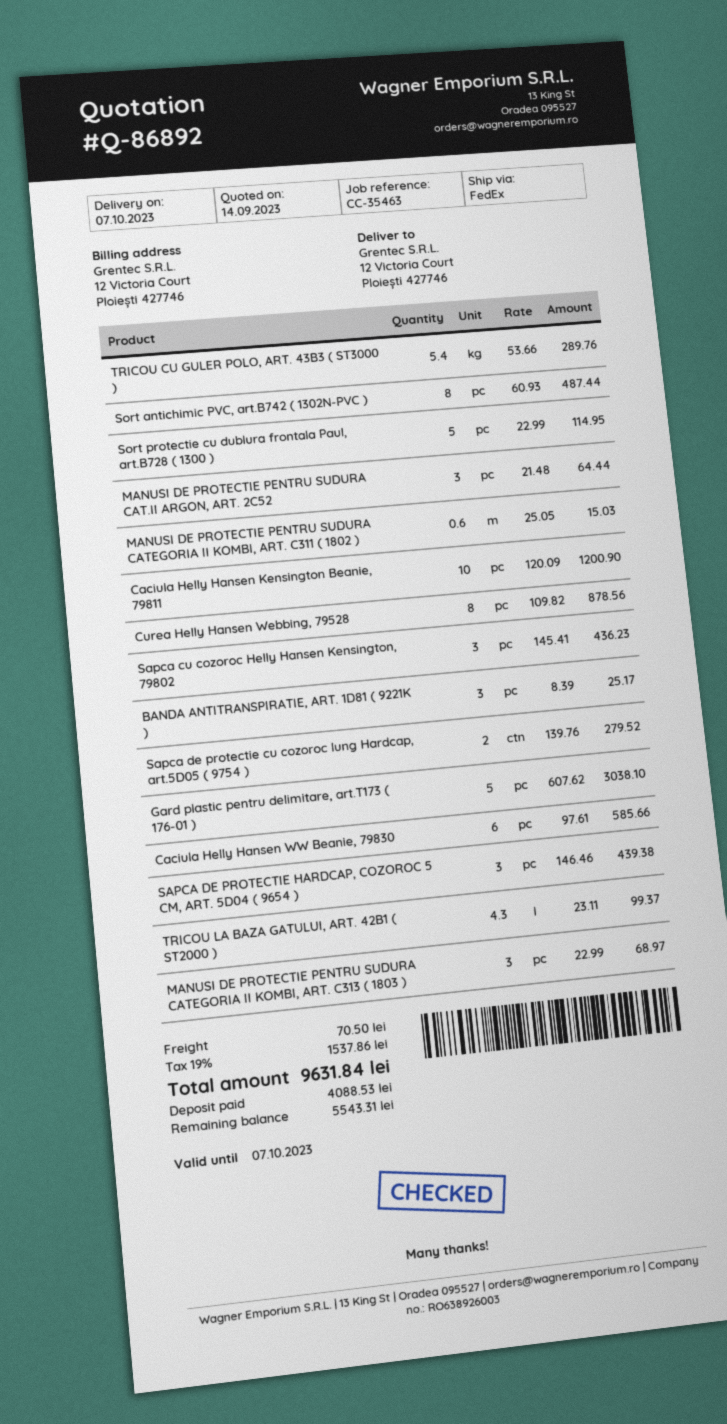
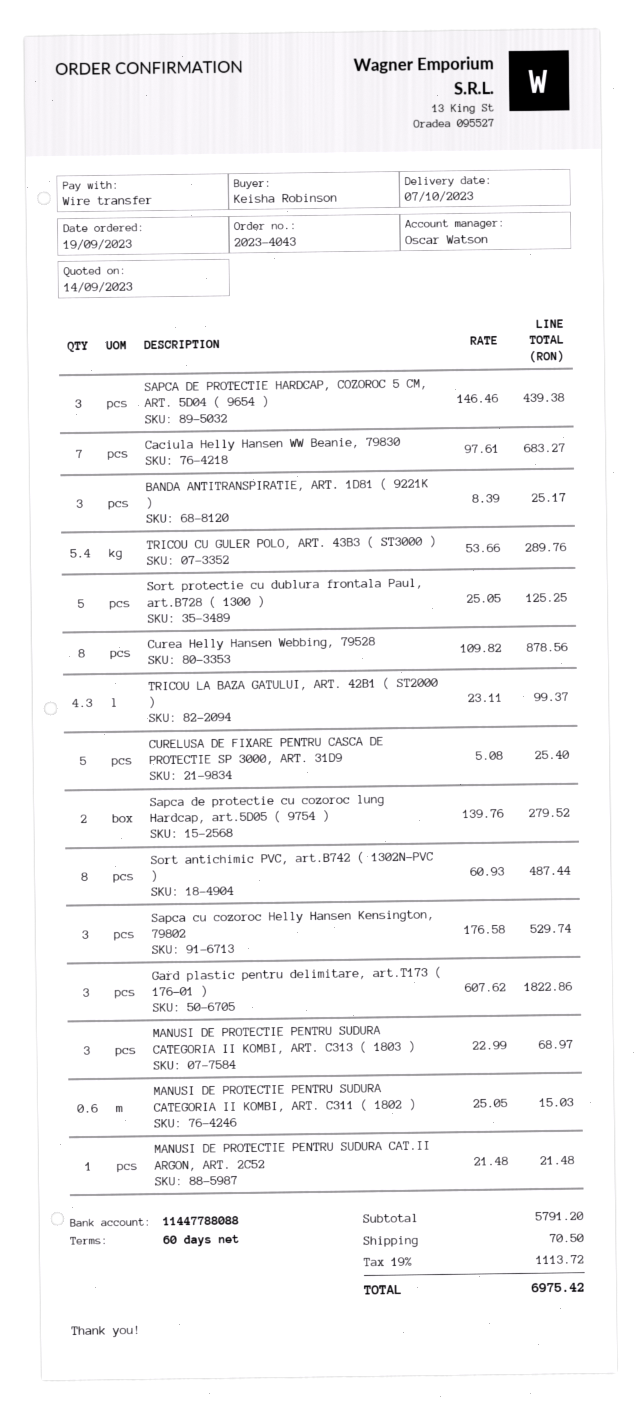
Sort protectie cu dublura frontala Paul, art.B728 ( 1300 ): 5 x 22.99 = 114.95 -> 5 x 25.05 = 125.25
MANUSI DE PROTECTIE PENTRU SUDURA CAT.II ARGON, ART. 2C52: 3 x 21.48 = 64.44 -> 1 x 21.48 = 21.48
Caciula Helly Hansen Kensington Beanie, 79811: 10 x 120.09 = 1200.90 -> none
Sapca cu cozoroc Helly Hansen Kensington, 79802: 3 x 145.41 = 436.23 -> 3 x 176.58 = 529.74
Gard plastic pentru delimitare, art.T173 ( 176-01 ): 5 x 607.62 = 3038.10 -> 3 x 607.62 = 1822.86
Caciula Helly Hansen WW Beanie, 79830: 6 x 97.61 = 585.66 -> 7 x 97.61 = 683.27
CURELUSA DE FIXARE PENTRU CASCA DE PROTECTIE SP 3000, ART. 31D9: none -> 5 x 5.08 = 25.40
tax: 19% = 1537.86 -> 19% = 1113.72
total: 9631.84 -> 6975.42

